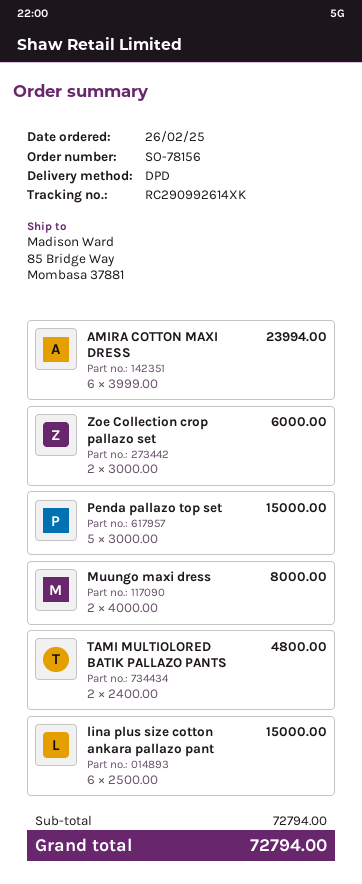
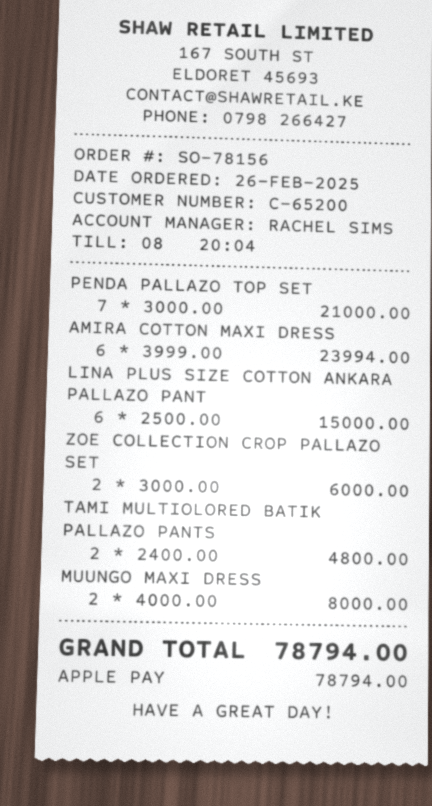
Penda pallazo top set: 5 x 3000.00 = 15000.00 -> 7 x 3000.00 = 21000.00
total: 72794.00 -> 78794.00

